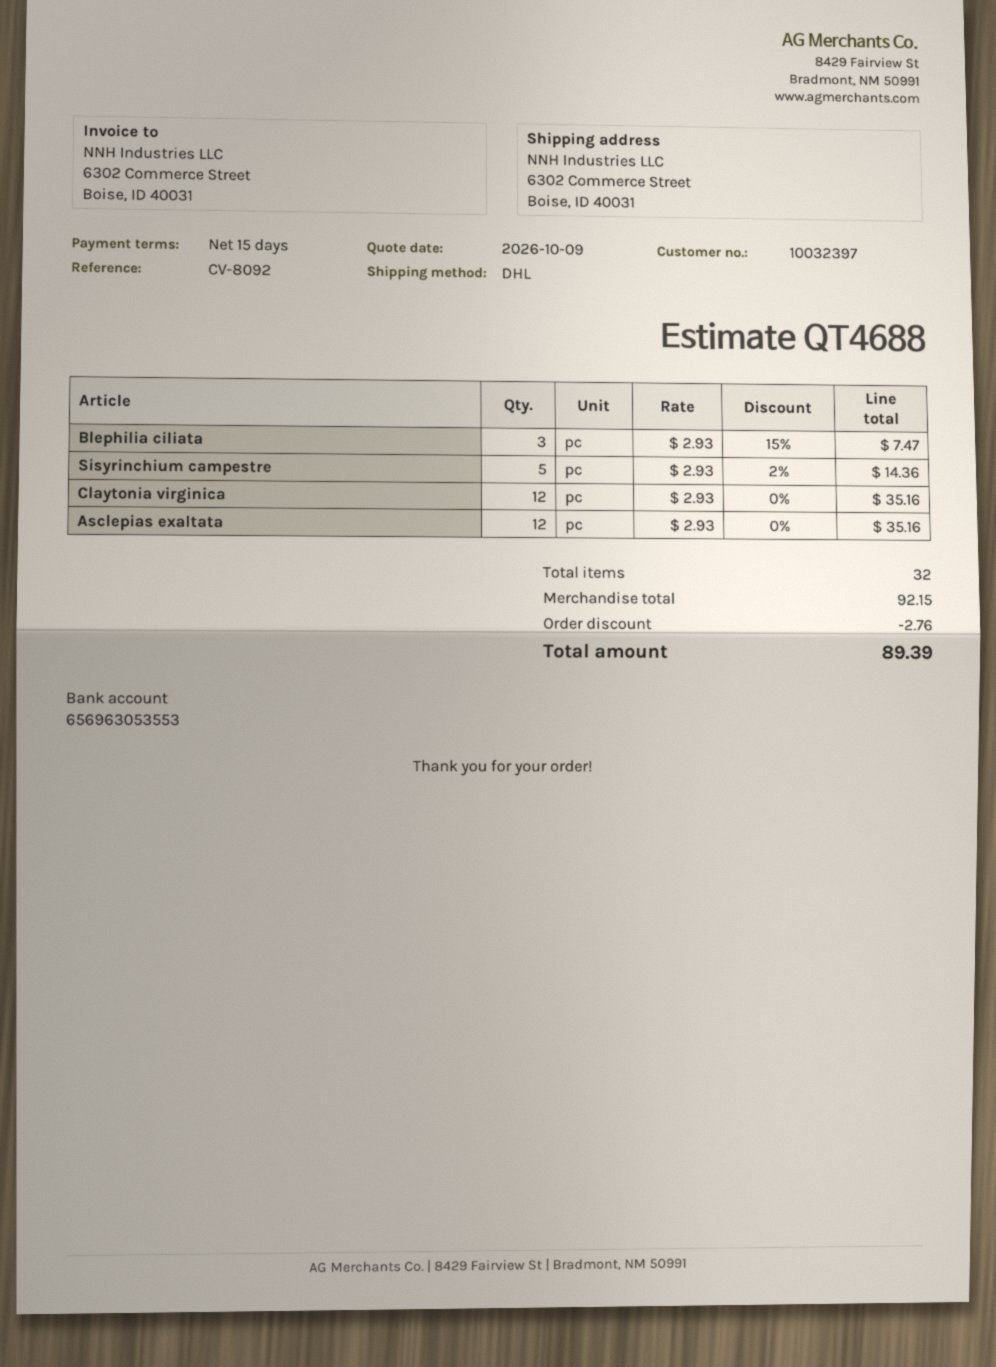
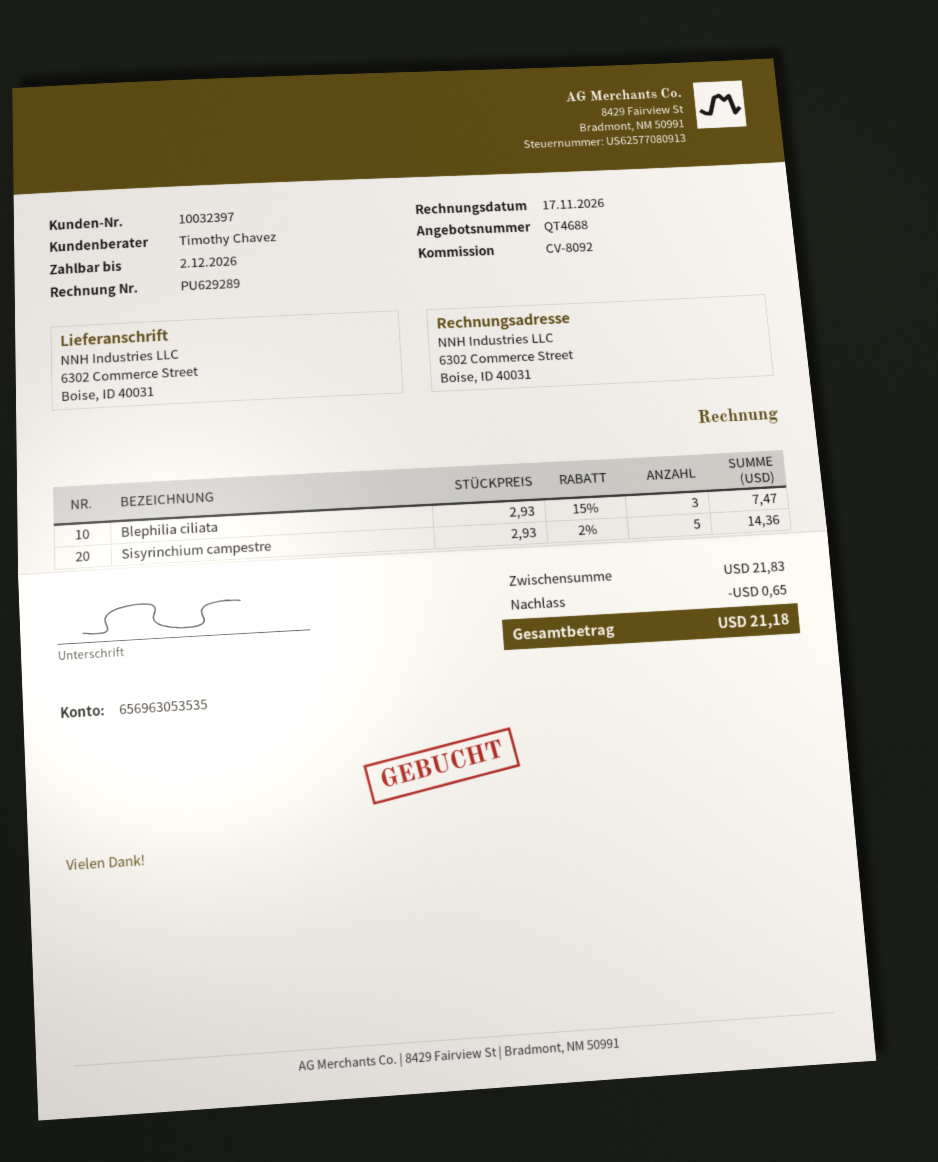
bank account: 656963053553 -> 656963053535
Claytonia virginica: 12 x 2.93 = 35.16 -> none
Asclepias exaltata: 12 x 2.93 = 35.16 -> none
subtotal: 92.15 -> 21.83
discount: 2.76 -> 0.65
total: 89.39 -> 21.18

